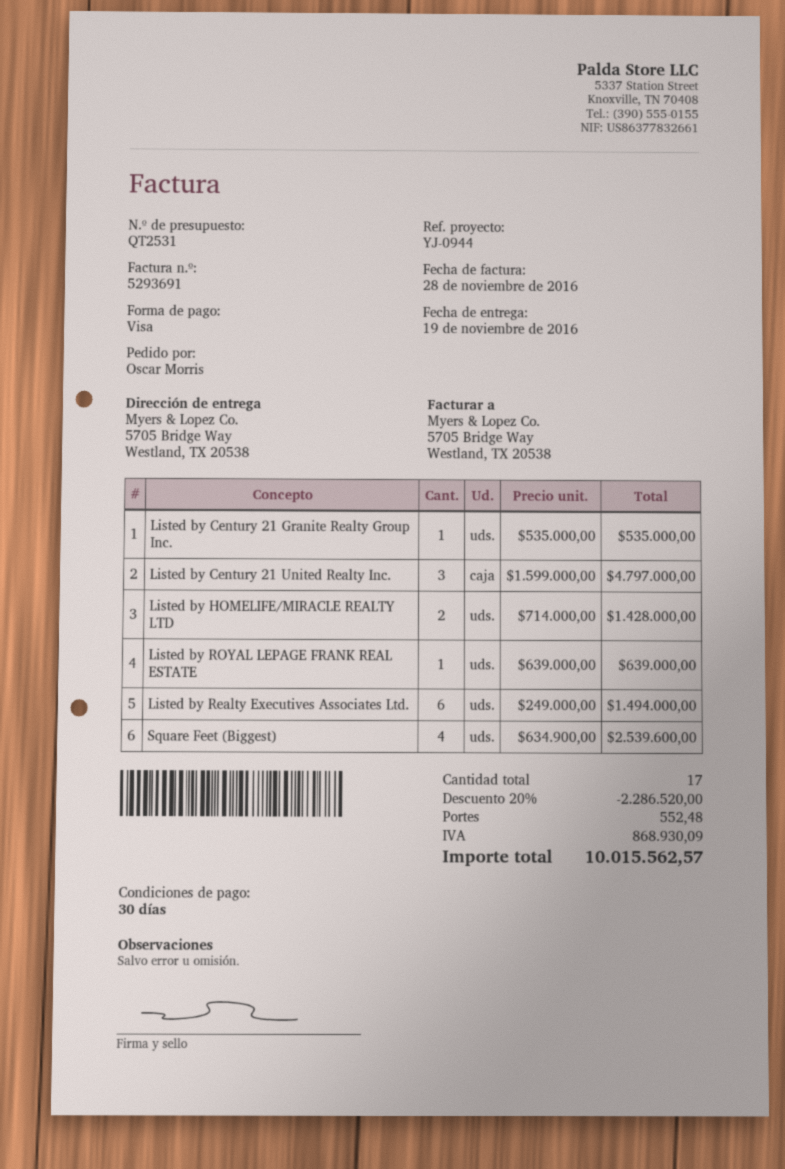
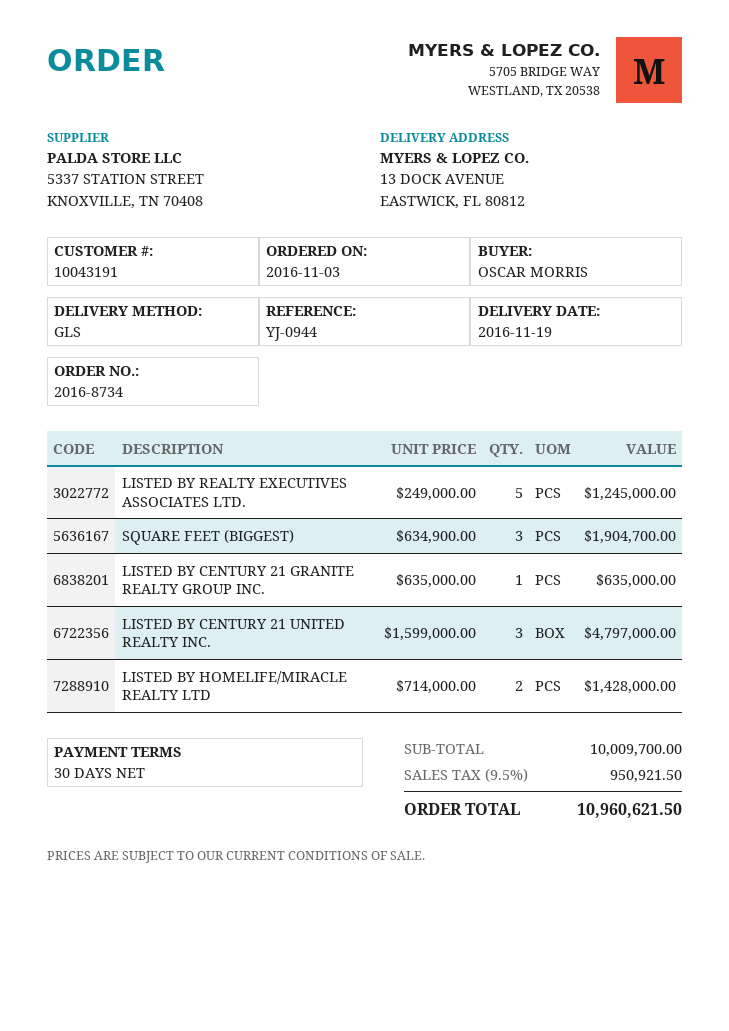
ship to: 5705 Bridge Way, Westland, TX 20538 -> 13 DOCK AVENUE, EASTWICK, FL 80812
Listed by Century 21 Granite Realty Group Inc.: 1 x 535000.00 = 535000.00 -> 1 x 635000.00 = 635000.00
Listed by ROYAL LEPAGE FRANK REAL ESTATE: 1 x 639000.00 = 639000.00 -> none
Listed by Realty Executives Associates Ltd.: 6 x 249000.00 = 1494000.00 -> 5 x 249000.00 = 1245000.00
Square Feet (Biggest): 4 x 634900.00 = 2539600.00 -> 3 x 634900.00 = 1904700.00
discount: 20% = 2286520.00 -> none
shipping: 552.48 -> none
tax: 868930.09 -> 950921.50
total: 10015562.57 -> 10960621.50

